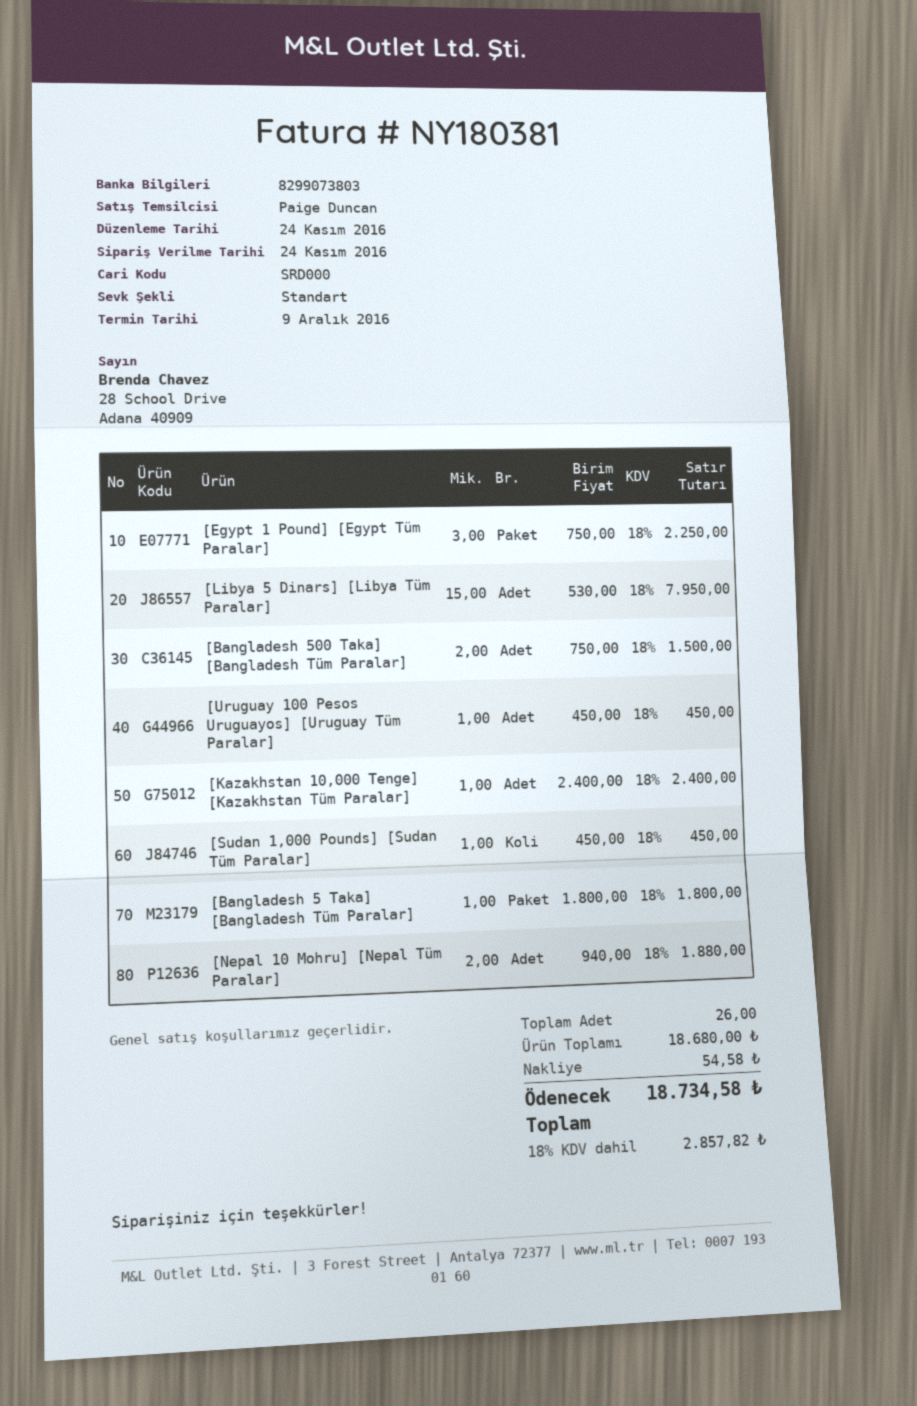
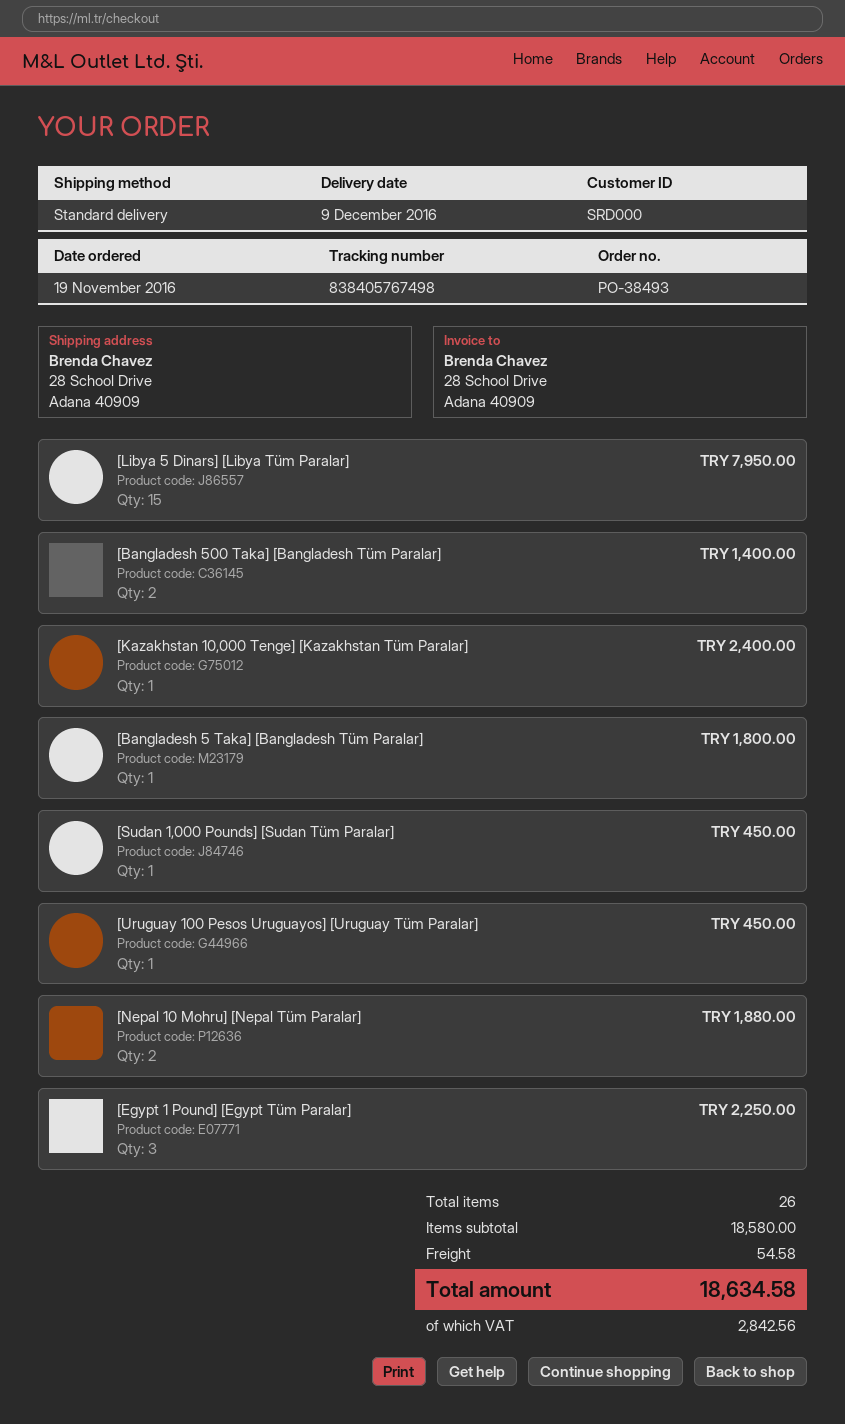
order date: 2016-11-24 -> 2016-11-19
[Bangladesh 500 Taka] [Bangladesh Tüm Paralar]: 2 for 1500.00 -> 2 for 1400.00
subtotal: 18680.00 -> 18580.00
tax: 2857.82 -> 2842.56
total: 18734.58 -> 18634.58

